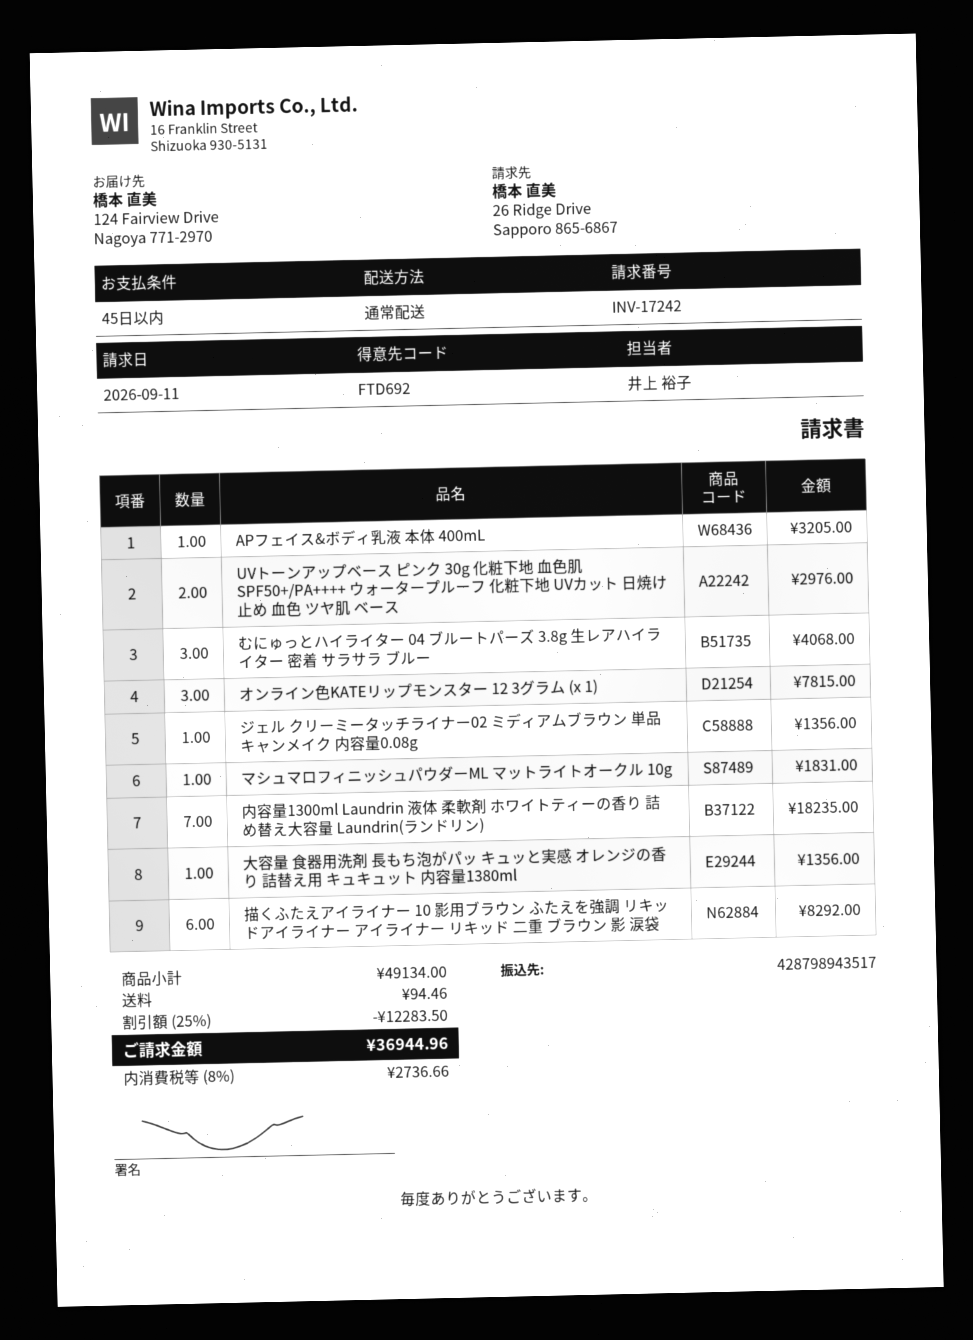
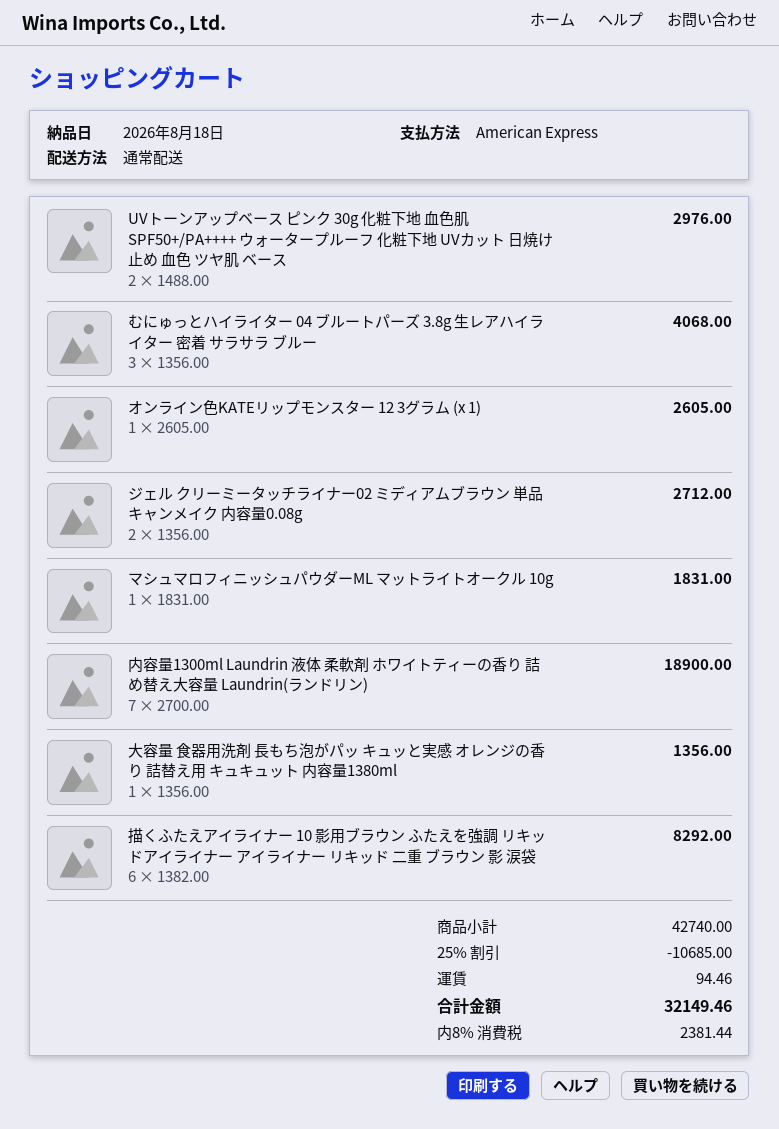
APフェイス&ボディ乳液 本体 400mL: 1 for 3205.00 -> none
オンライン色KATEリップモンスター 12 3グラム (x 1): 3 for 7815.00 -> 1 for 2605.00
ジェル クリーミータッチライナー02 ミディアムブラウン 単品 キャンメイク 内容量0.08g: 1 for 1356.00 -> 2 for 2712.00
内容量1300ml Laundrin 液体 柔軟剤 ホワイトティーの香り 詰め替え大容量 Laundrin(ランドリン): 7 for 18235.00 -> 7 for 18900.00
subtotal: 49134.00 -> 42740.00
discount: 25% = 12283.50 -> 25% = 10685.00
tax: 8% = 2736.66 -> 8% = 2381.44
total: 36944.96 -> 32149.46

